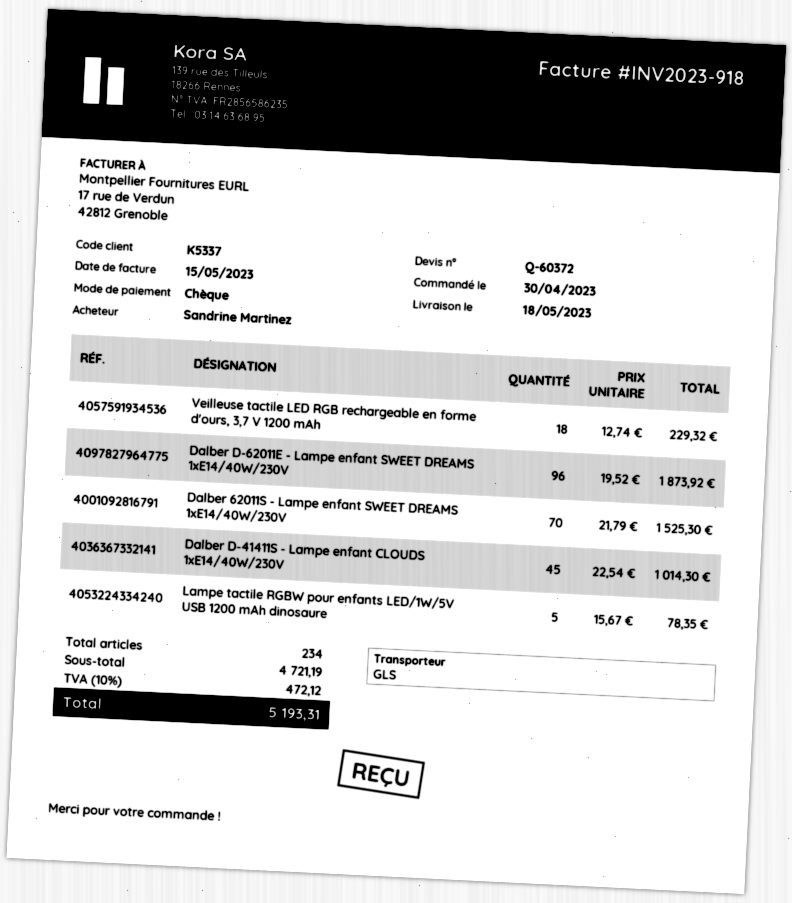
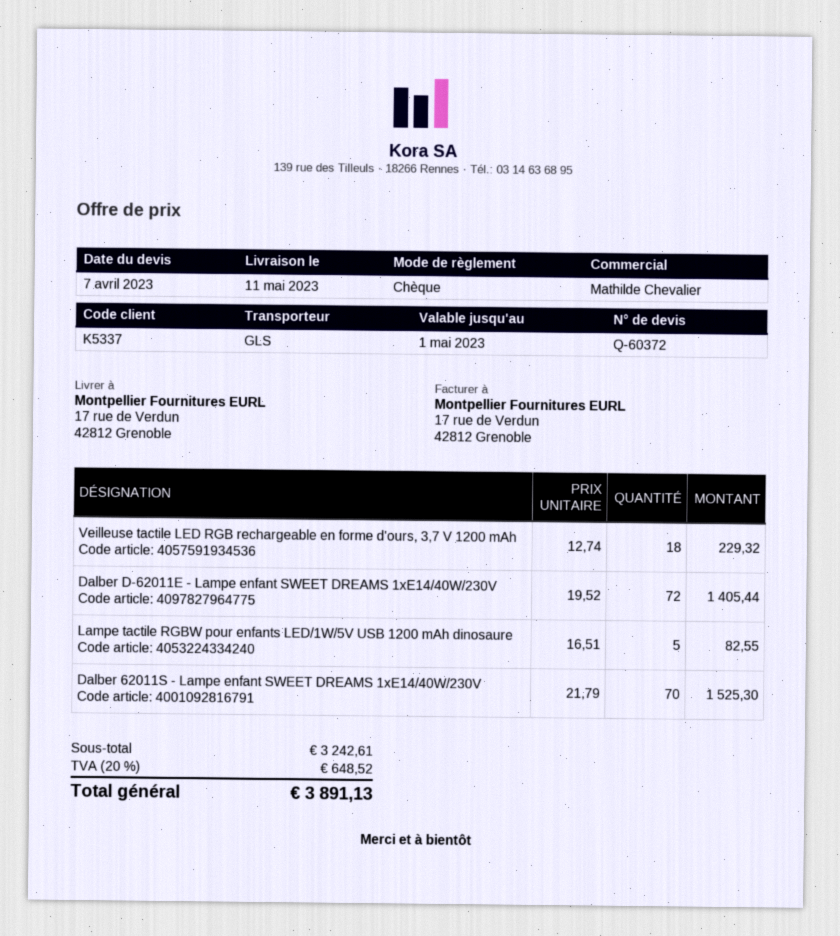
delivery date: 2023-05-18 -> 2023-05-11
Dalber D-62011E - Lampe enfant SWEET DREAMS 1xE14/40W/230V: 96 x 19.52 = 1873.92 -> 72 x 19.52 = 1405.44
Dalber D-41411S - Lampe enfant CLOUDS 1xE14/40W/230V: 45 x 22.54 = 1014.30 -> none
Lampe tactile RGBW pour enfants LED/1W/5V USB 1200 mAh dinosaure: 5 x 15.67 = 78.35 -> 5 x 16.51 = 82.55
subtotal: 4721.19 -> 3242.61
tax: 10% = 472.12 -> 20% = 648.52
total: 5193.31 -> 3891.13

